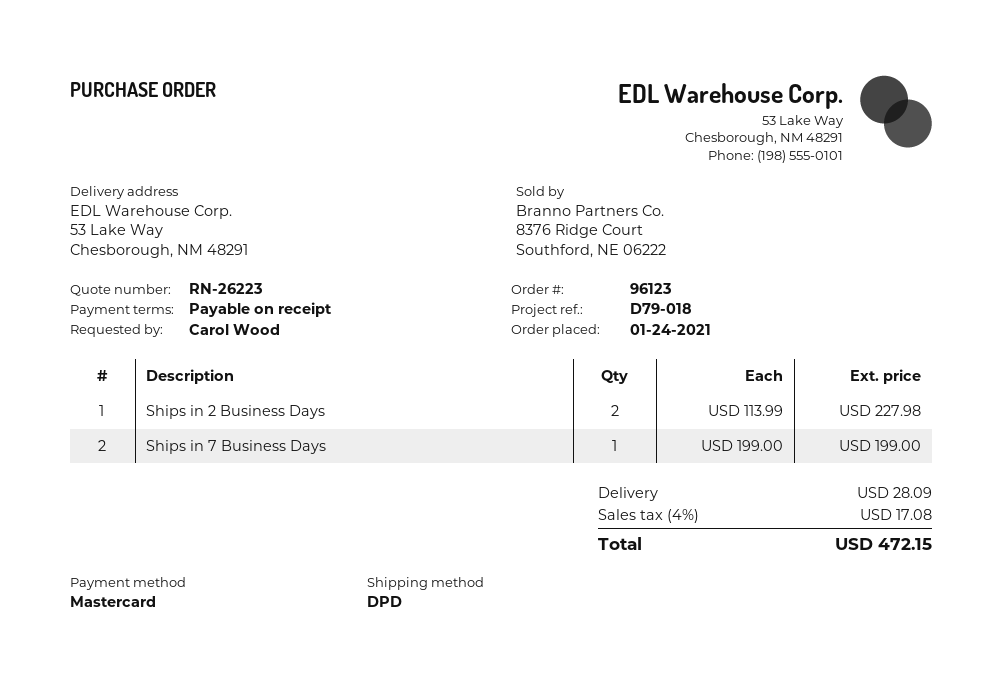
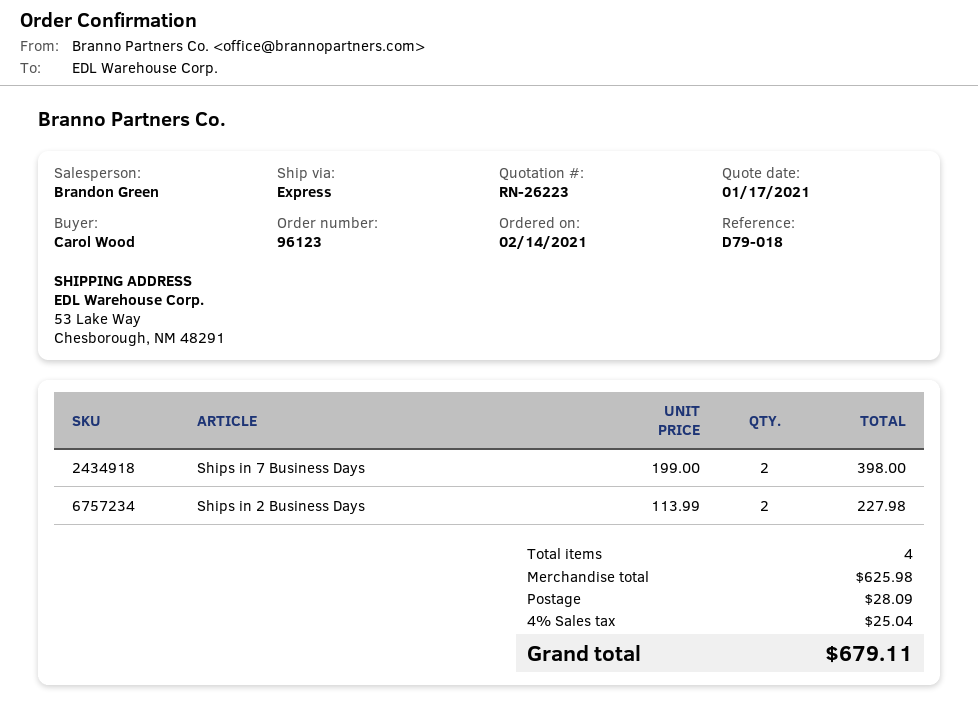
order date: 2021-01-24 -> 2021-02-14
shipping method: DPD -> express
Ships in 7 Business Days: 1 x 199.00 = 199.00 -> 2 x 199.00 = 398.00
tax: 4% = 17.08 -> 4% = 25.04
total: 472.15 -> 679.11

